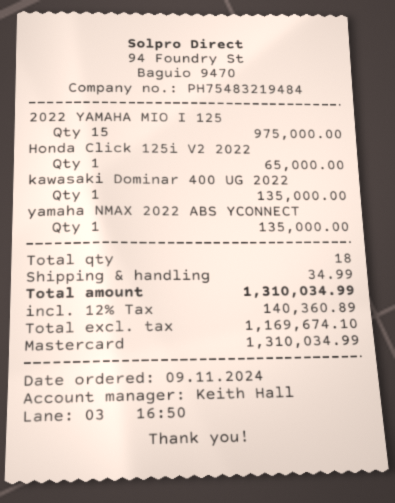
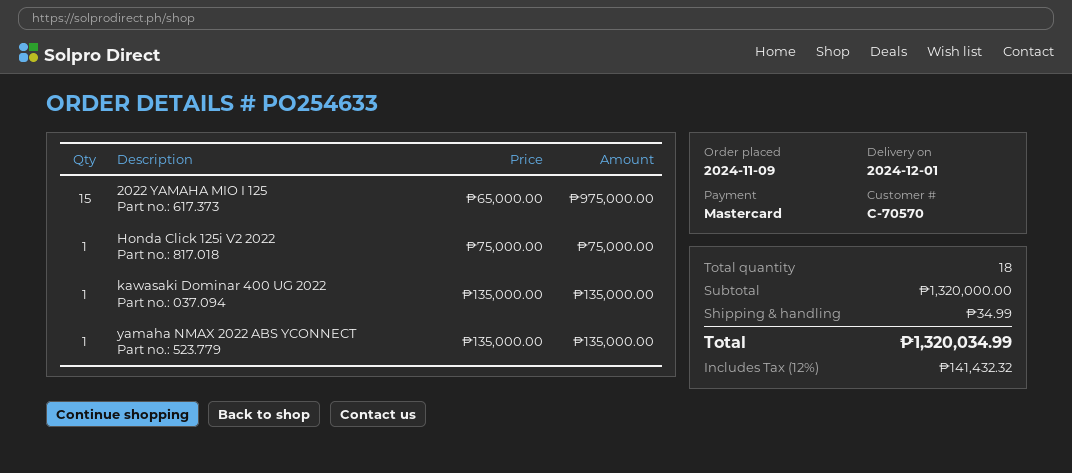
Honda Click 125i V2 2022: 1 for 65000.00 -> 1 for 75000.00
tax: 12% = 140360.89 -> 12% = 141432.32
total: 1310034.99 -> 1320034.99

